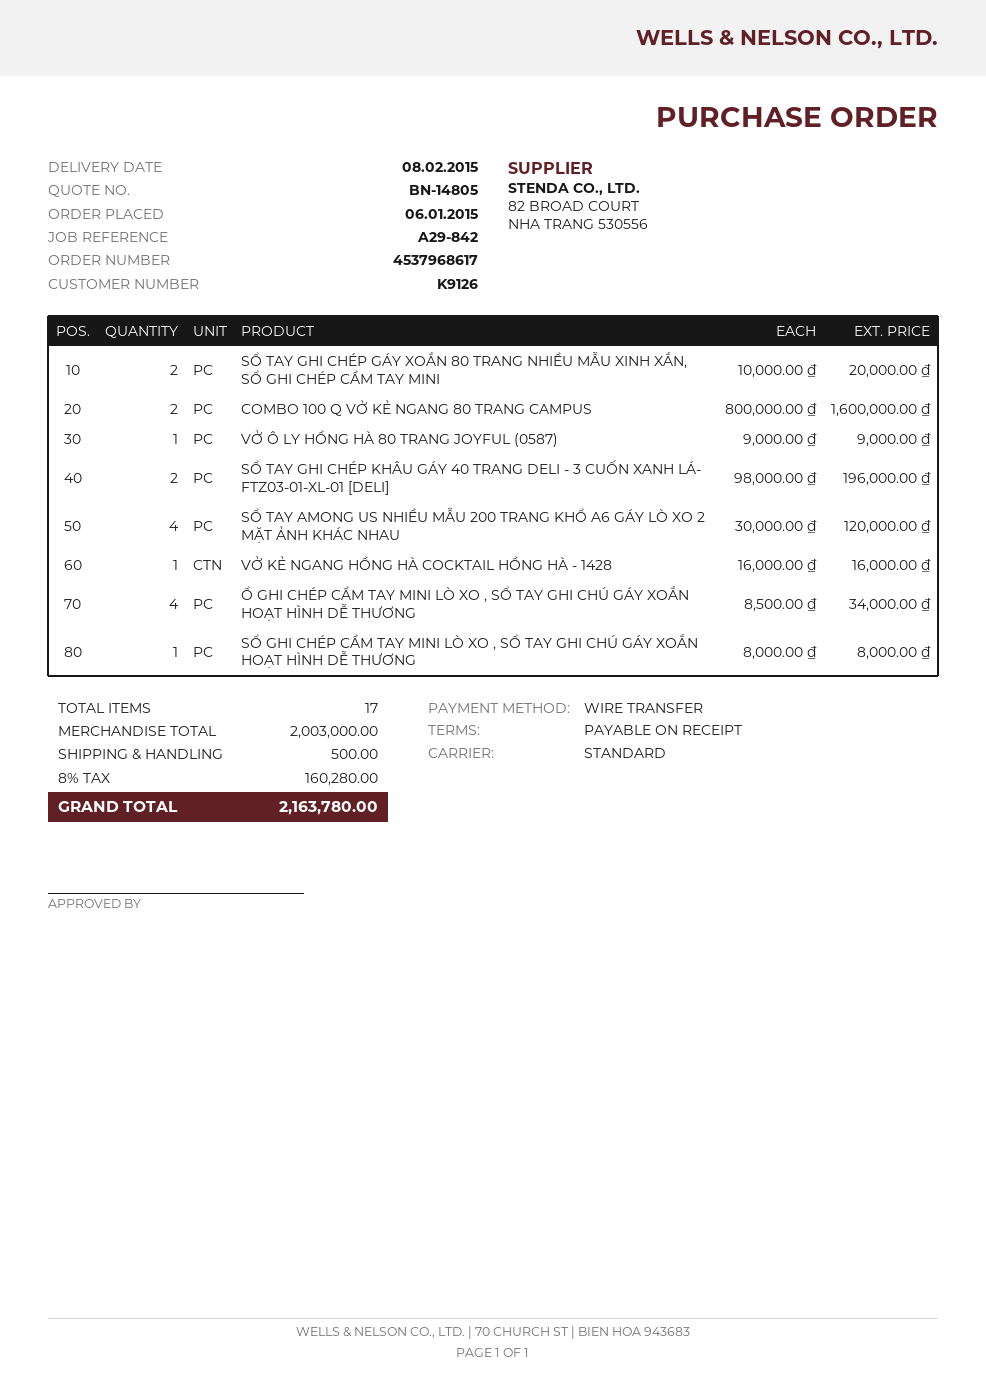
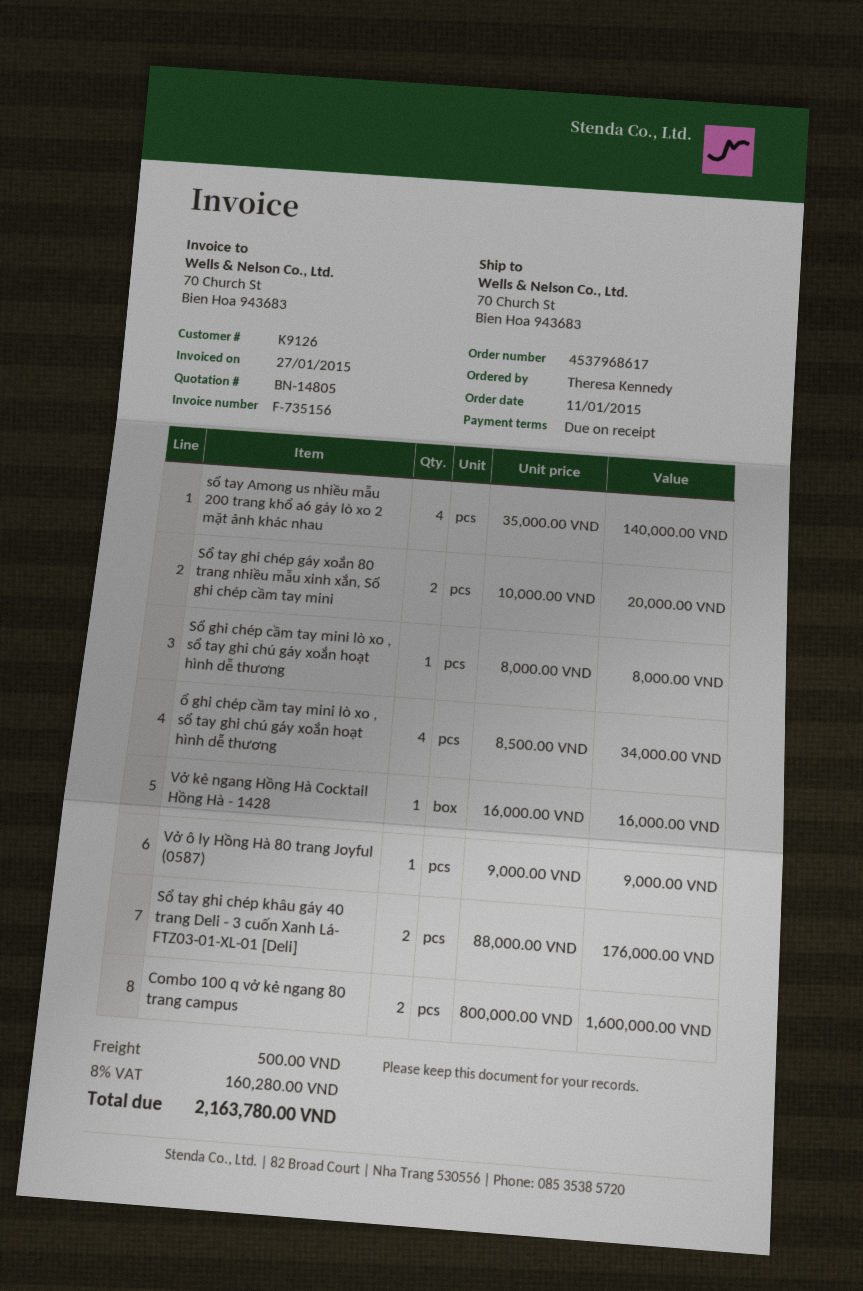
order date: 2015-01-06 -> 2015-01-11
SỔ TAY GHI CHÉP KHÂU GÁY 40 TRANG DELI - 3 CUỐN XANH LÁ- FTZ03-01-XL-01 [DELI]: 2 x 98000.00 = 196000.00 -> 2 x 88000.00 = 176000.00
SỔ TAY AMONG US NHIỀU MẪU 200 TRANG KHỔ A6 GÁY LÒ XO 2 MẶT ẢNH KHÁC NHAU: 4 x 30000.00 = 120000.00 -> 4 x 35000.00 = 140000.00

